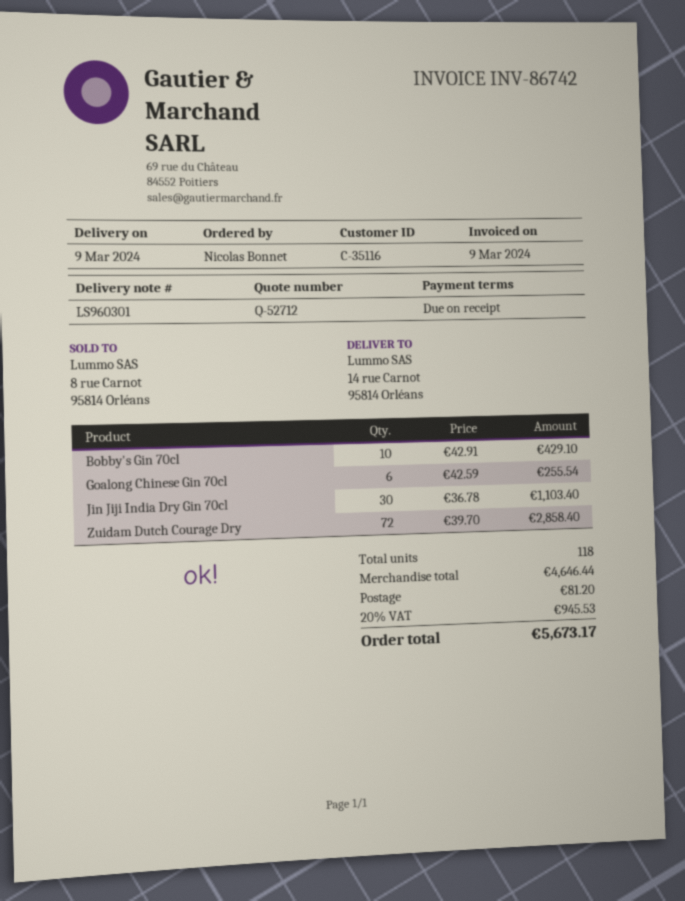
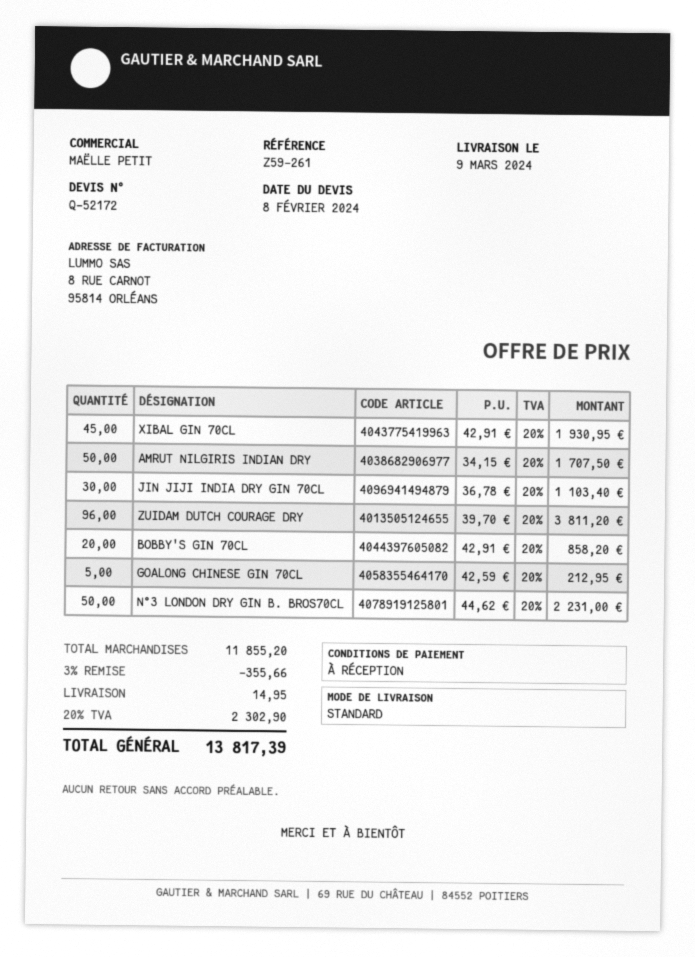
quote number: Q-52712 -> Q-52172
Bobby's Gin 70cl: 10 x 42.91 = 429.10 -> 20 x 42.91 = 858.20
Goalong Chinese Gin 70cl: 6 x 42.59 = 255.54 -> 5 x 42.59 = 212.95
Zuidam Dutch Courage Dry: 72 x 39.70 = 2858.40 -> 96 x 39.70 = 3811.20
XIBAL GIN 70CL: none -> 45 x 42.91 = 1930.95
AMRUT NILGIRIS INDIAN DRY: none -> 50 x 34.15 = 1707.50
N°3 LONDON DRY GIN B. BROS70CL: none -> 50 x 44.62 = 2231.00
subtotal: 4646.44 -> 11855.20
discount: none -> 3% = 355.66
shipping: 81.20 -> 14.95
tax: 20% = 945.53 -> 20% = 2302.90
total: 5673.17 -> 13817.39

